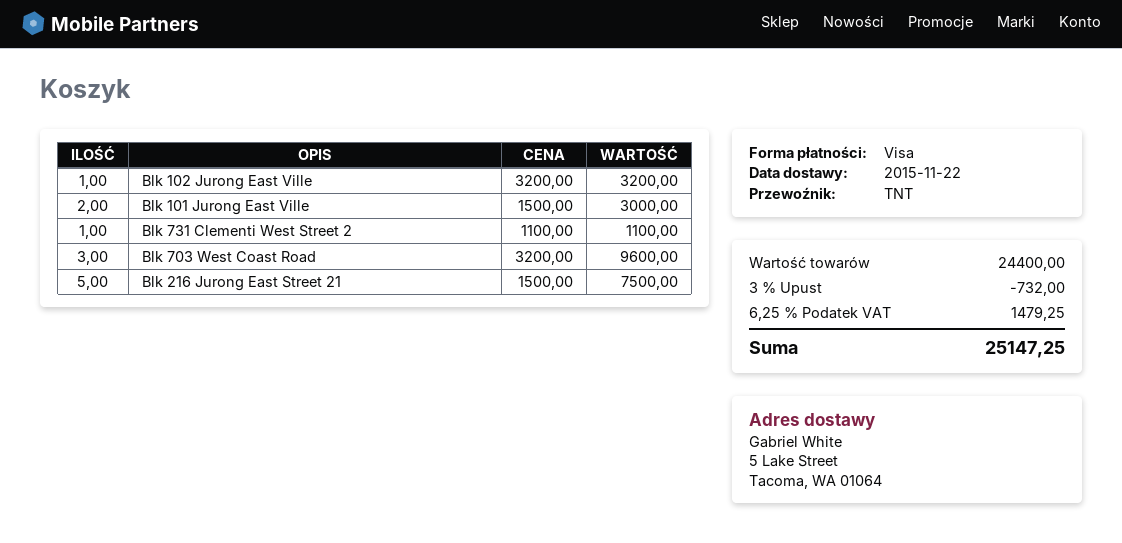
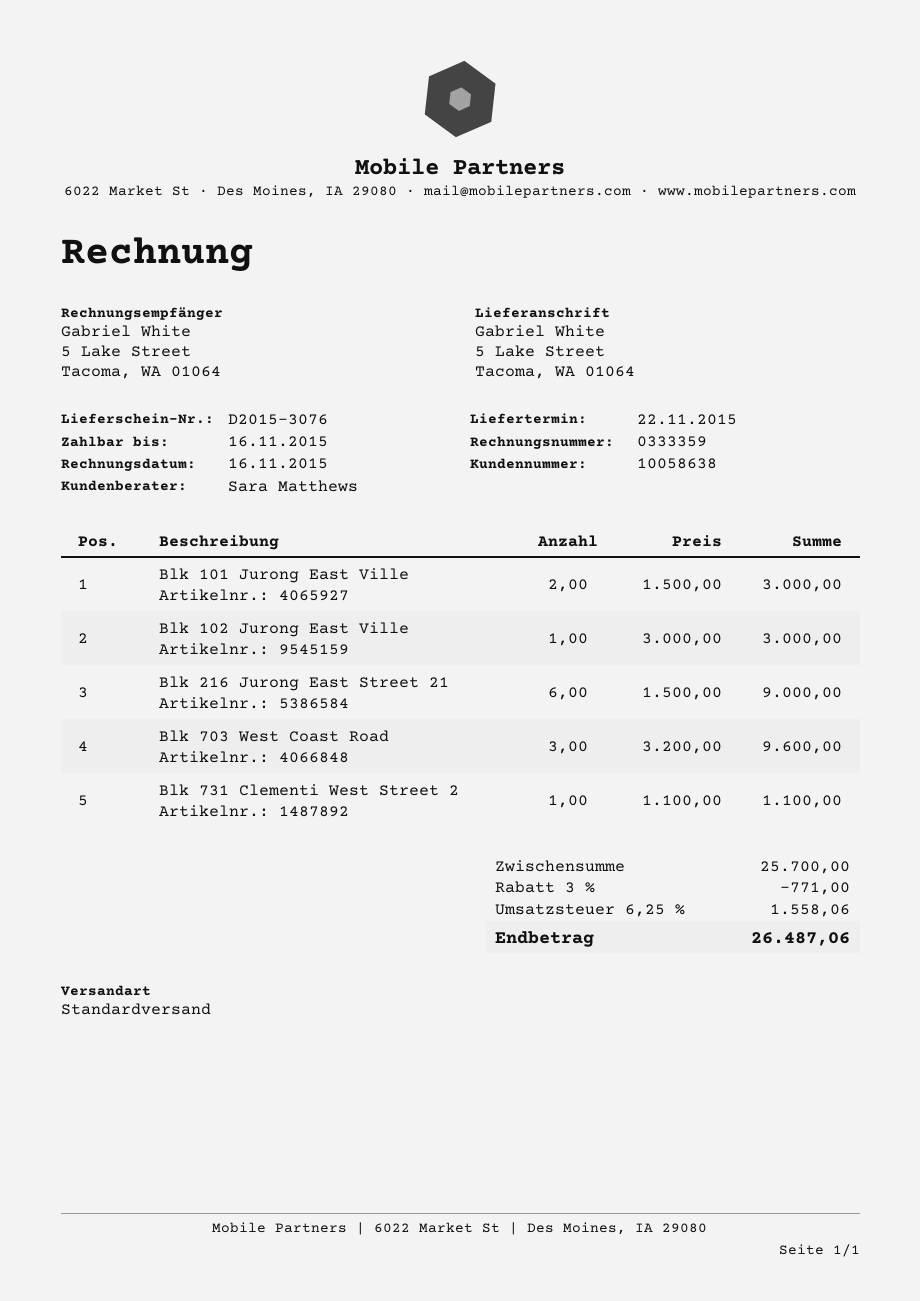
shipping method: TNT -> standard
Blk 102 Jurong East Ville: 1 x 3200.00 = 3200.00 -> 1 x 3000.00 = 3000.00
Blk 216 Jurong East Street 21: 5 x 1500.00 = 7500.00 -> 6 x 1500.00 = 9000.00
subtotal: 24400.00 -> 25700.00
discount: 3% = 732.00 -> 3% = 771.00
tax: 6.25% = 1479.25 -> 6.25% = 1558.06
total: 25147.25 -> 26487.06

